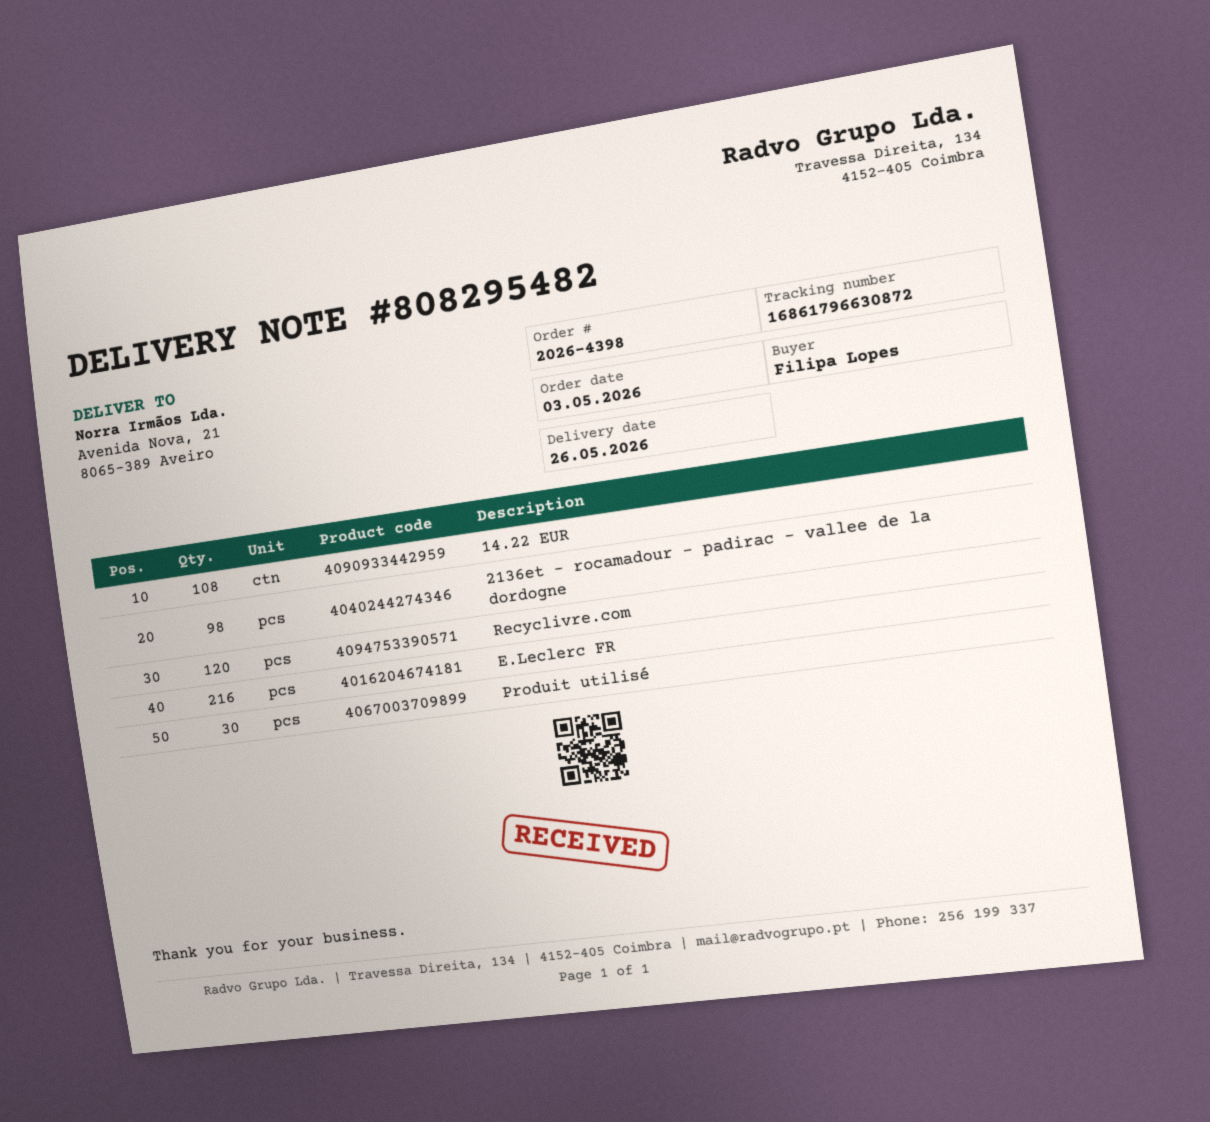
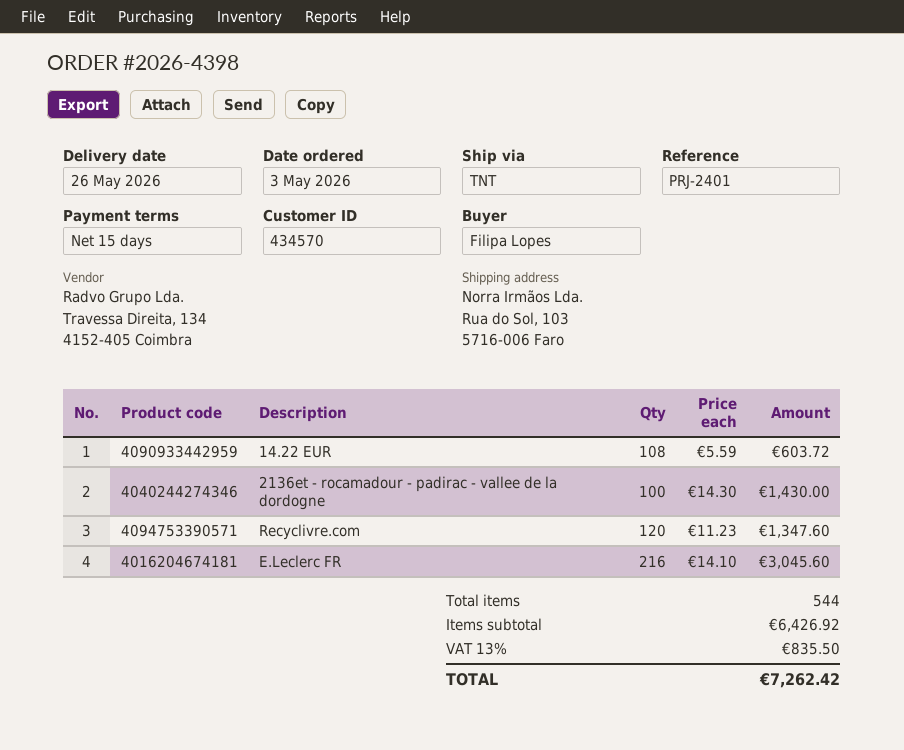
ship to: Avenida Nova, 21, 8065-389 Aveiro -> Rua do Sol, 103, 5716-006 Faro
2136et - rocamadour - padirac - vallee de la dordogne: 98 -> 100
Produit utilisé: 30 -> none

